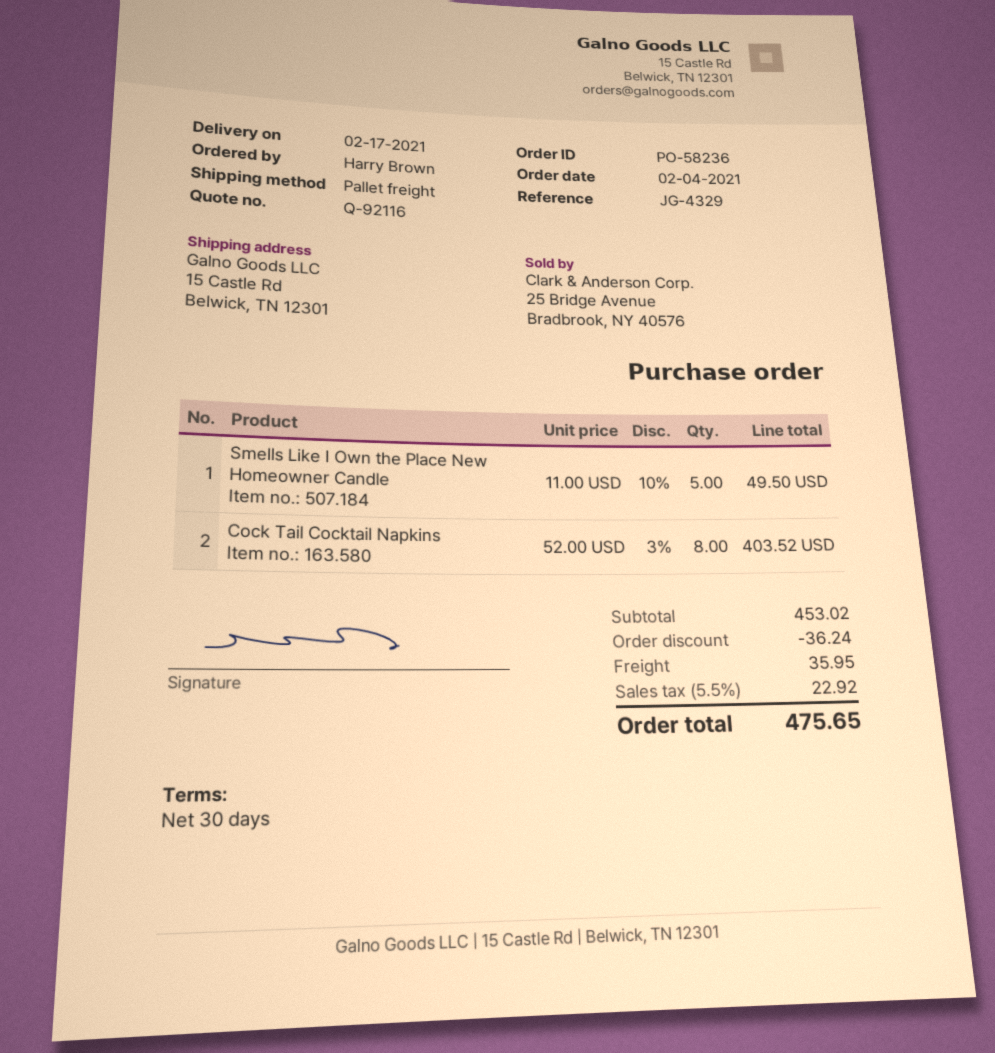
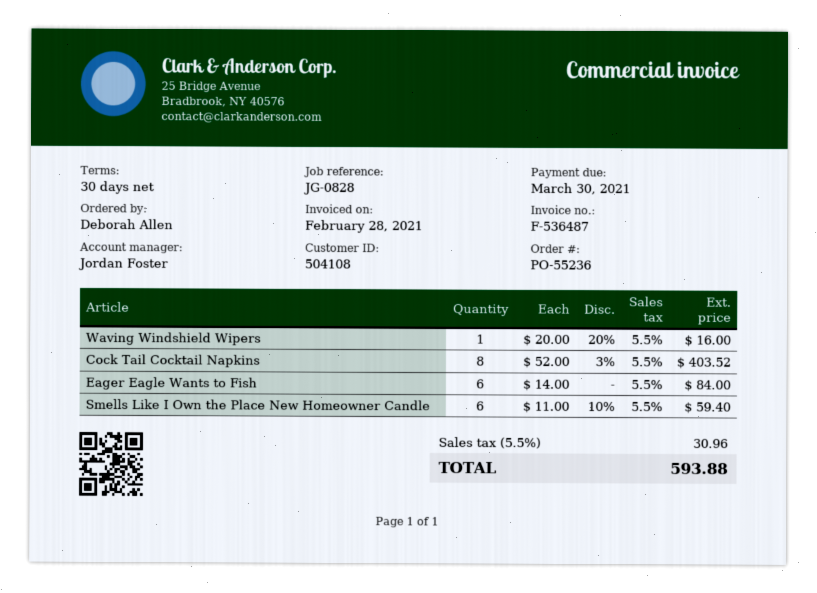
order number: PO-58236 -> PO-55236
reference: JG-4329 -> JG-0828
ordered by: Harry Brown -> Deborah Allen
Smells Like I Own the Place New Homeowner Candle: 5 x 11.00 - 10% = 49.50 -> 6 x 11.00 - 10% = 59.40
Waving Windshield Wipers: none -> 1 x 20.00 - 20% = 16.00
Eager Eagle Wants to Fish: none -> 6 x 14.00 = 84.00
discount: 36.24 -> none
shipping: 35.95 -> none
tax: 5.5% = 22.92 -> 5.5% = 30.96
total: 475.65 -> 593.88

